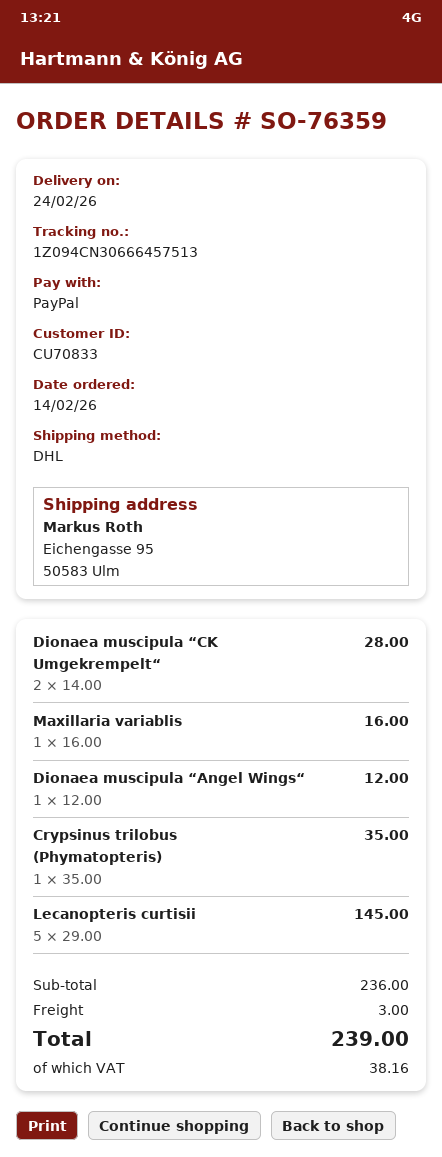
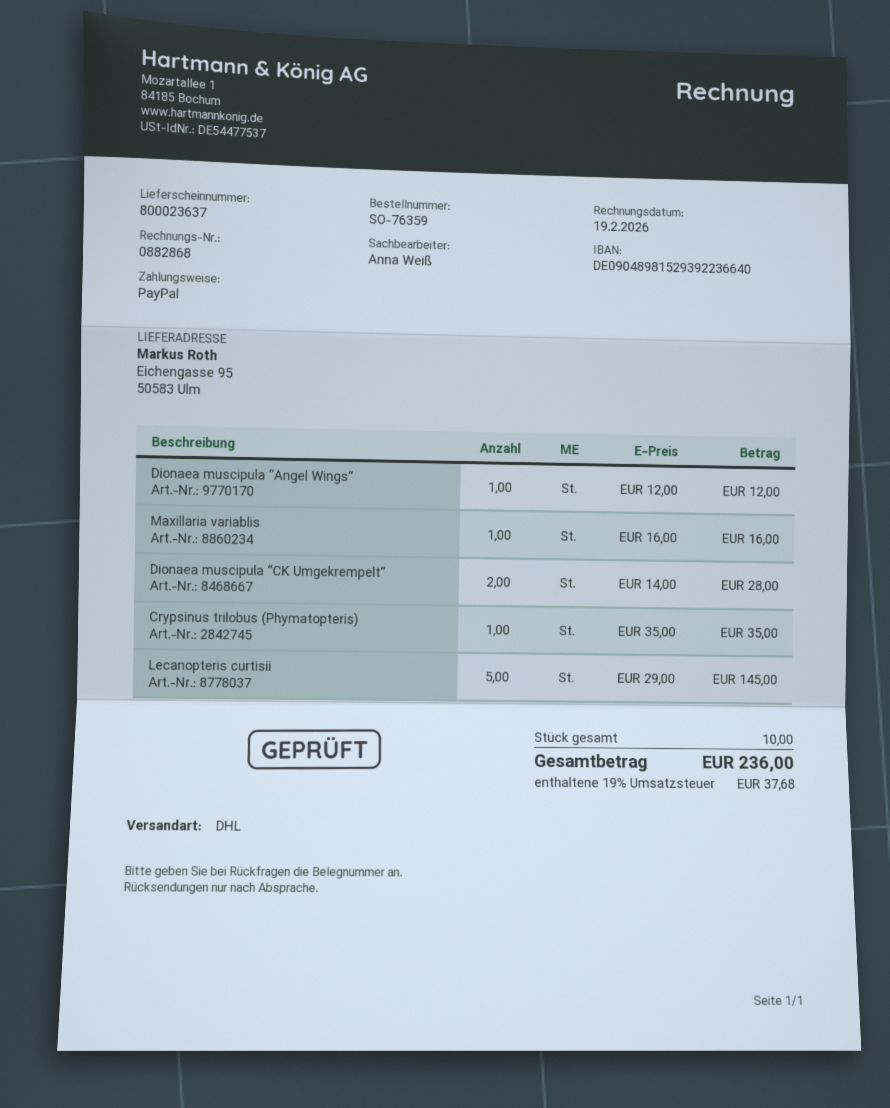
shipping: 3.00 -> none
tax: 38.16 -> 37.68
total: 239.00 -> 236.00

